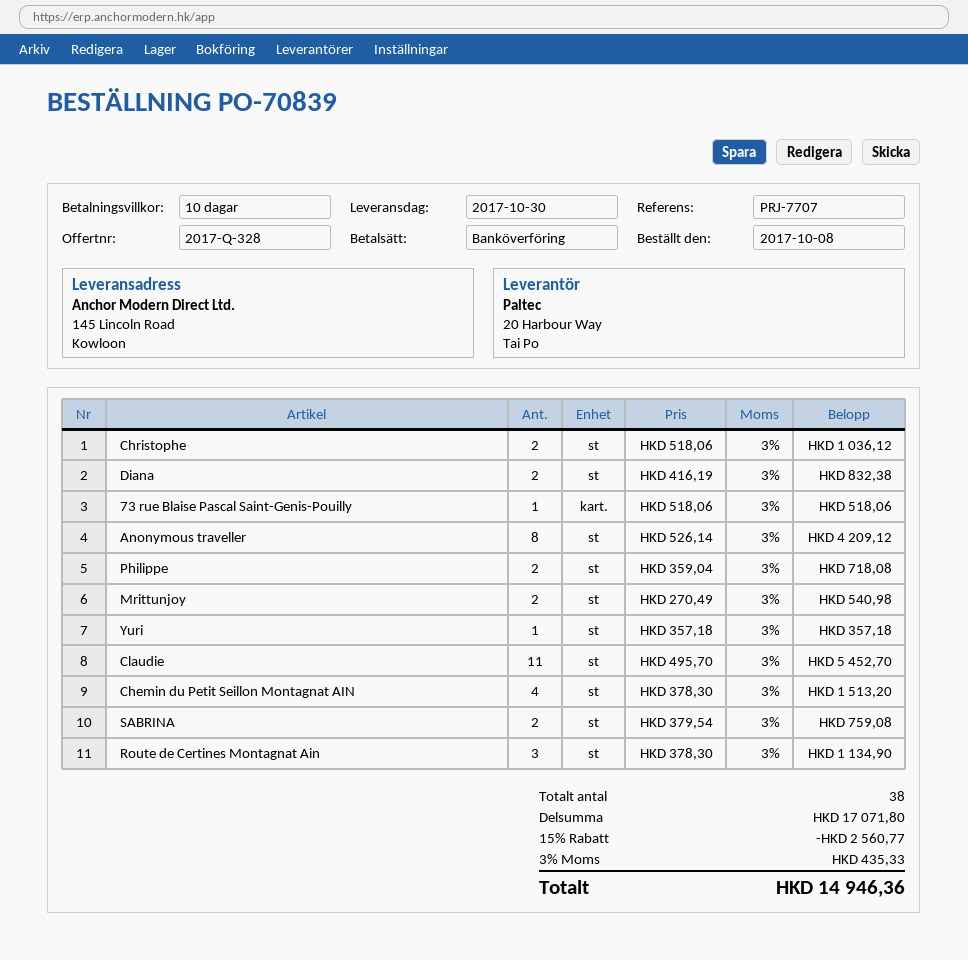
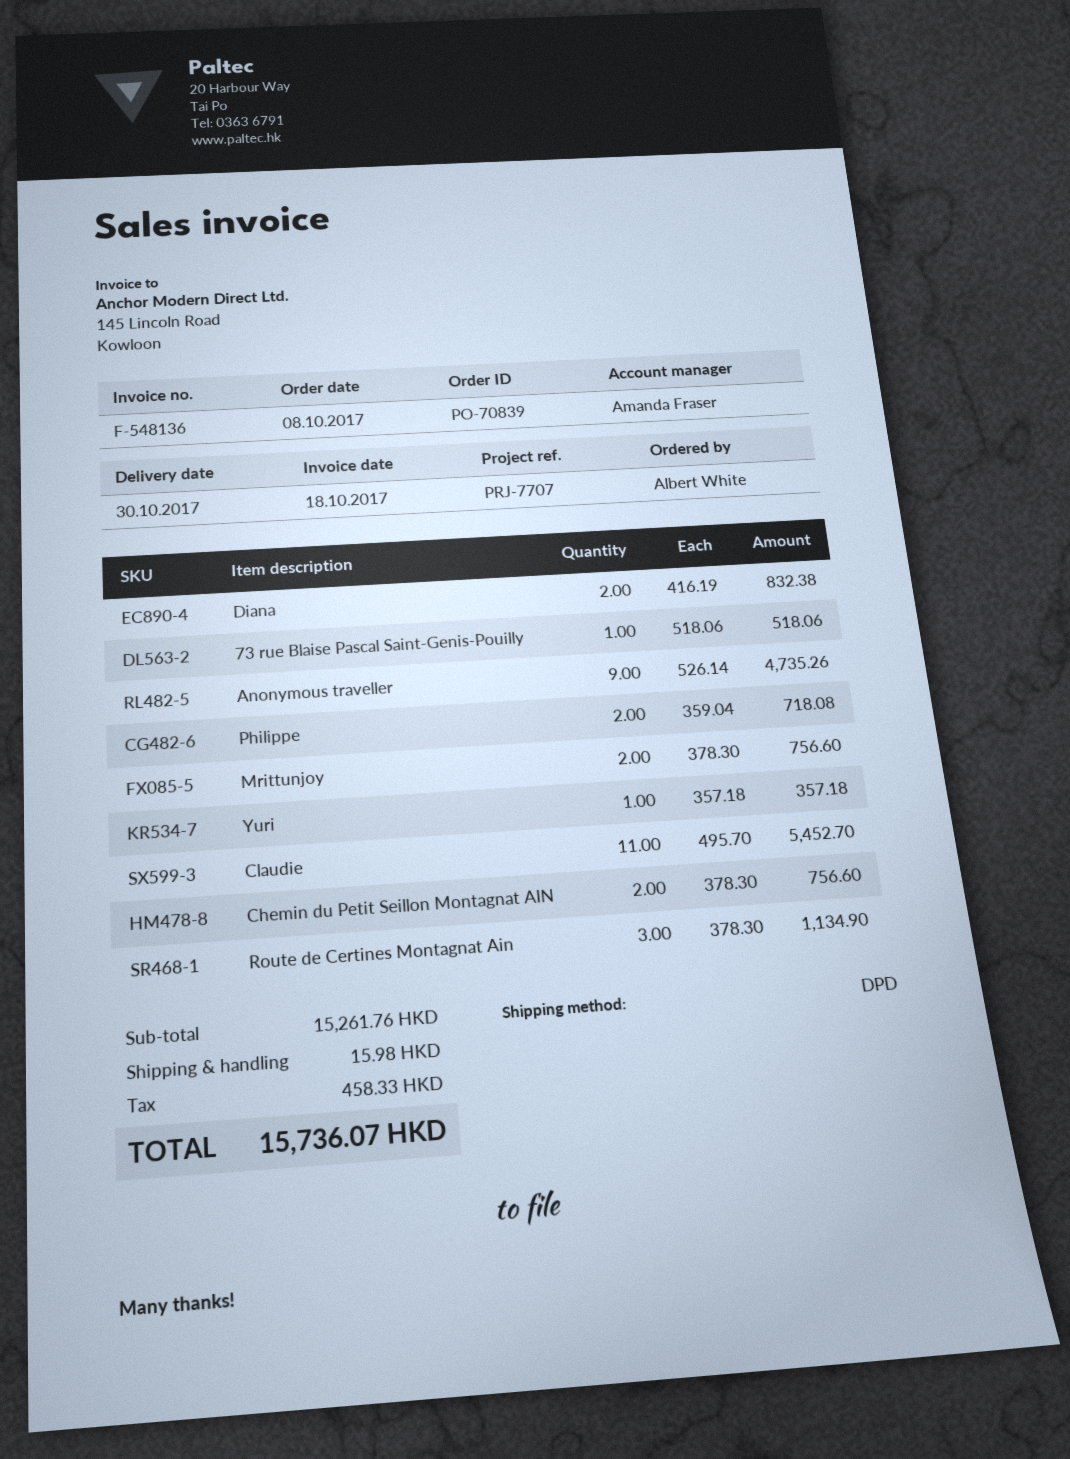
Christophe: 2 x 518.06 = 1036.12 -> none
Anonymous traveller: 8 x 526.14 = 4209.12 -> 9 x 526.14 = 4735.26
Mrittunjoy: 2 x 270.49 = 540.98 -> 2 x 378.30 = 756.60
Chemin du Petit Seillon Montagnat AIN: 4 x 378.30 = 1513.20 -> 2 x 378.30 = 756.60
SABRINA: 2 x 379.54 = 759.08 -> none
subtotal: 17071.80 -> 15261.76
discount: 15% = 2560.77 -> none
shipping: none -> 15.98
tax: 435.33 -> 458.33
total: 14946.36 -> 15736.07

